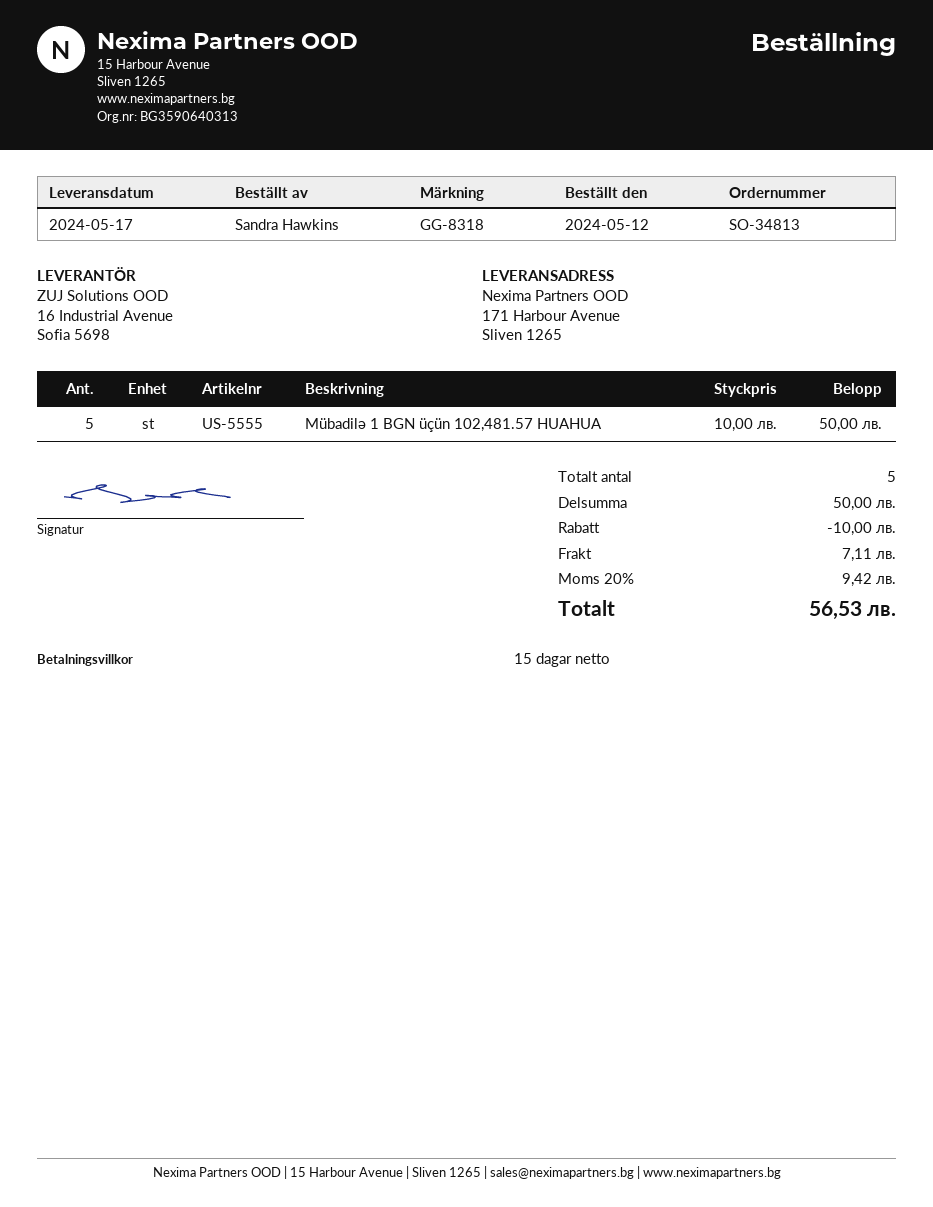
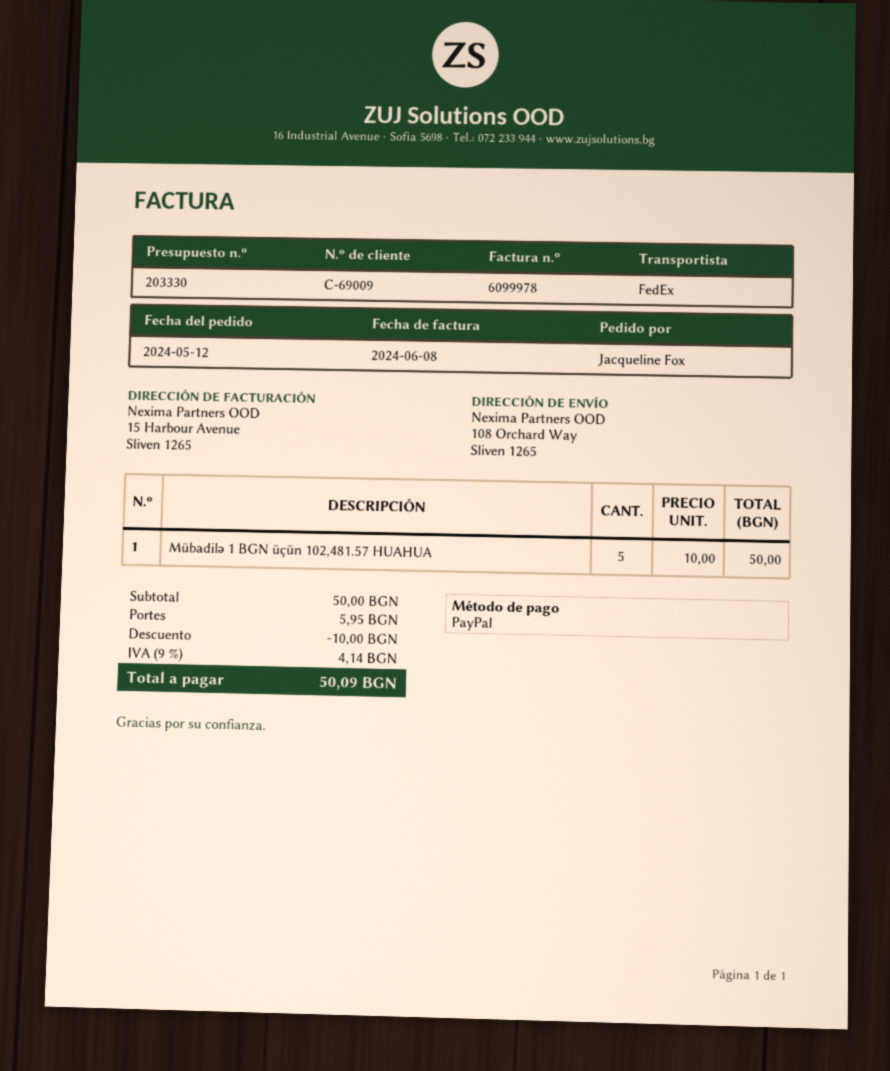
ordered by: Sandra Hawkins -> Jacqueline Fox
ship to: 171 Harbour Avenue, Sliven 1265 -> 108 Orchard Way, Sliven 1265
shipping: 7.11 -> 5.95
tax: 20% = 9.42 -> 9% = 4.14
total: 56.53 -> 50.09

